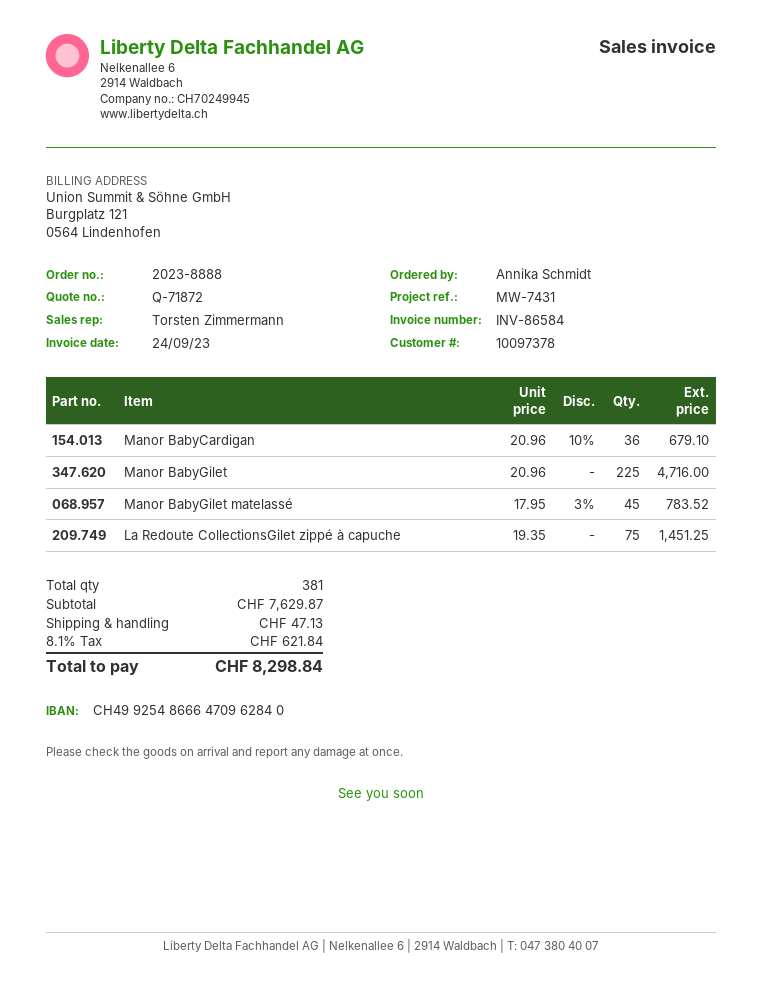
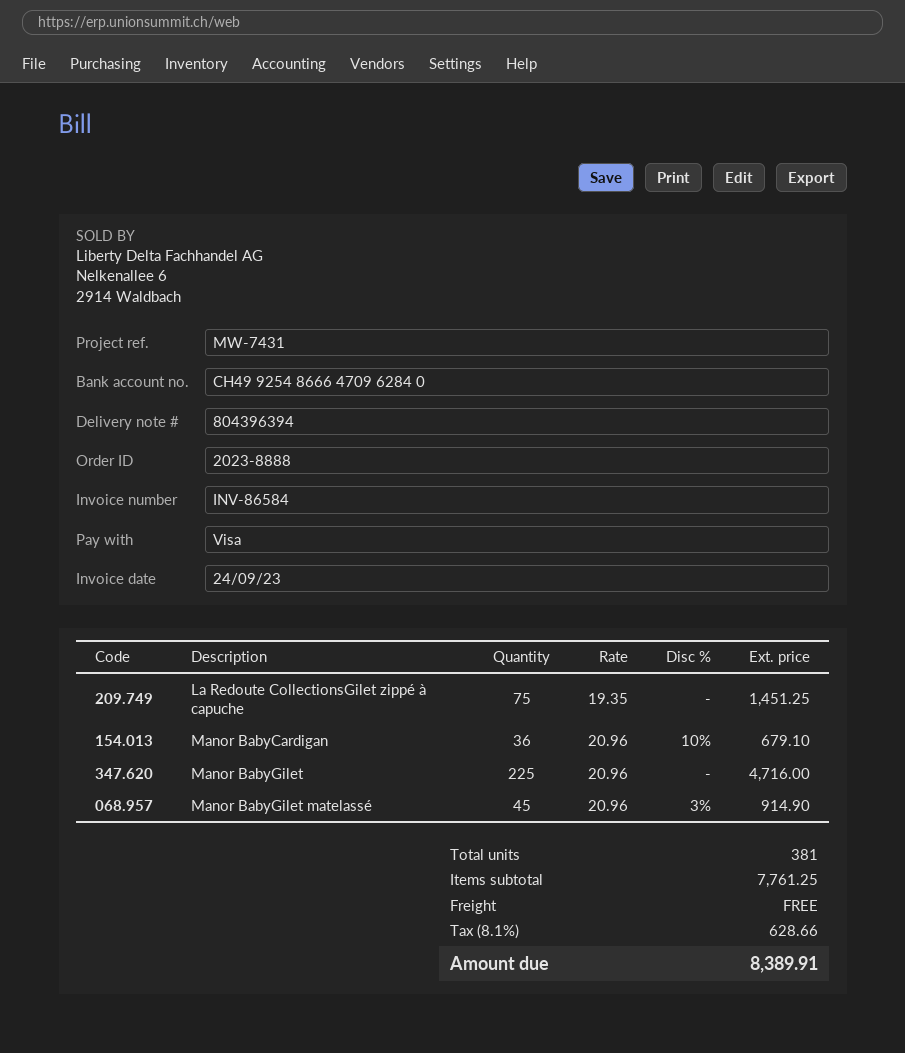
Manor BabyGilet matelassé: 45 x 17.95 - 3% = 783.52 -> 45 x 20.96 - 3% = 914.90
subtotal: 7629.87 -> 7761.25
shipping: 47.13 -> 0.00
tax: 8.1% = 621.84 -> 8.1% = 628.66
total: 8298.84 -> 8389.91

